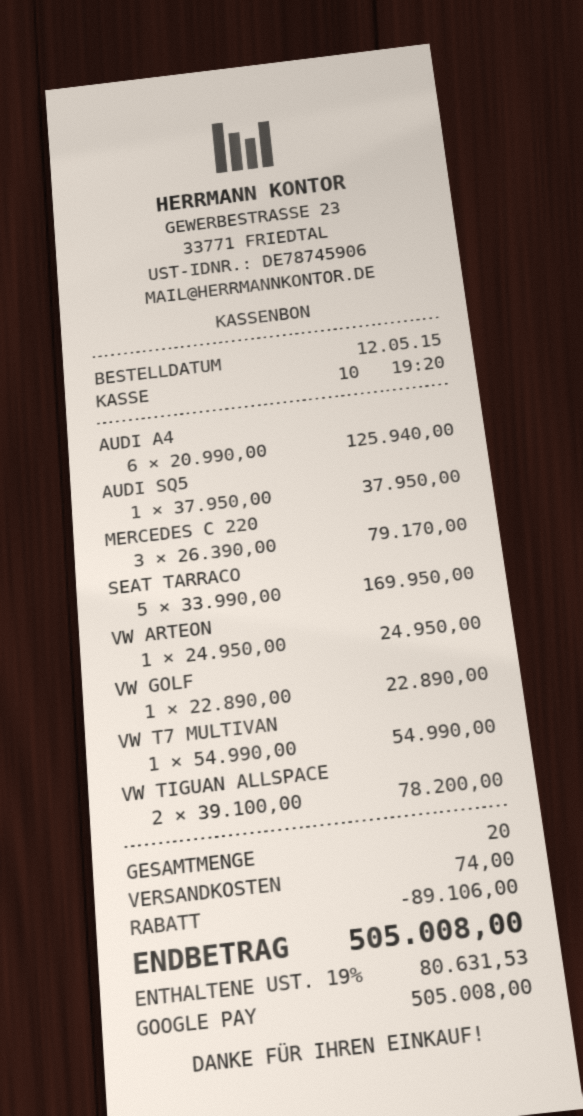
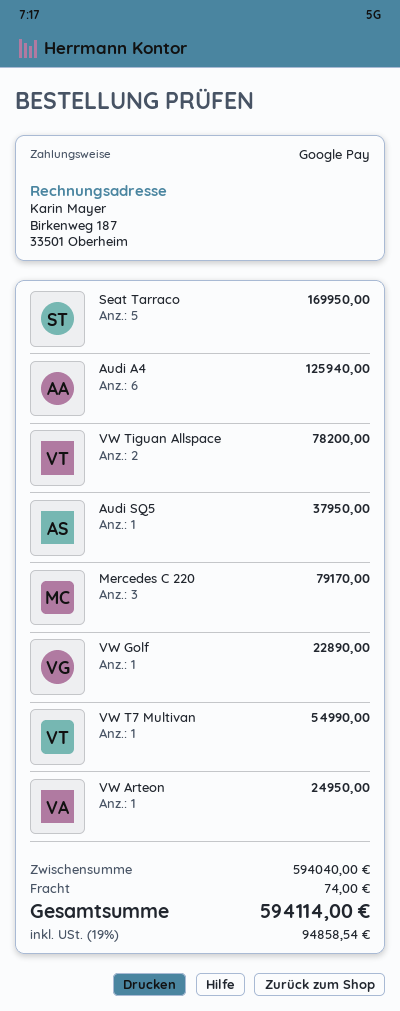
discount: 89106.00 -> none
tax: 19% = 80631.53 -> 19% = 94858.54
total: 505008.00 -> 594114.00

